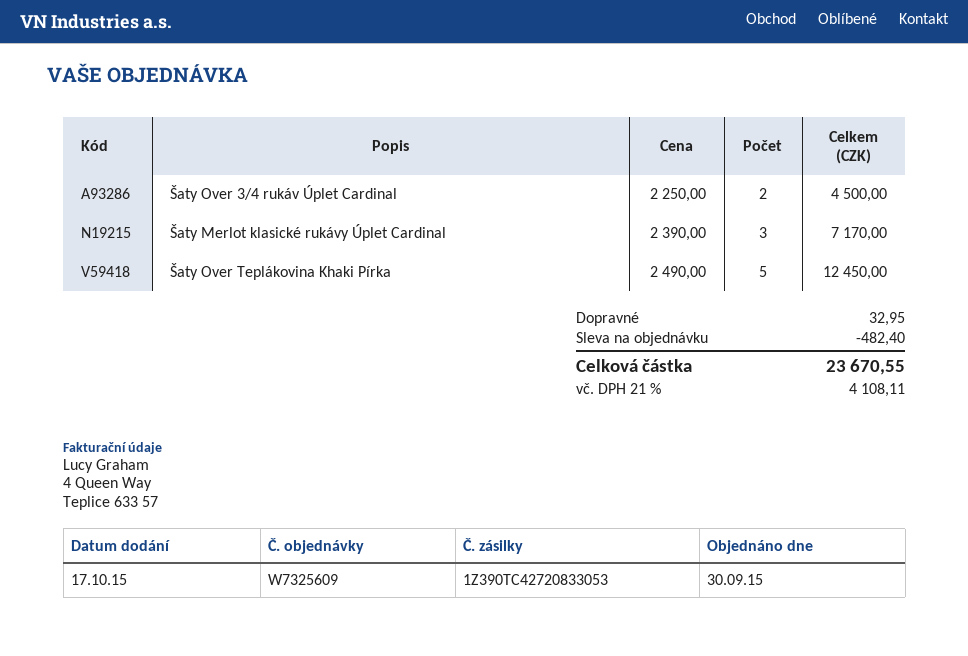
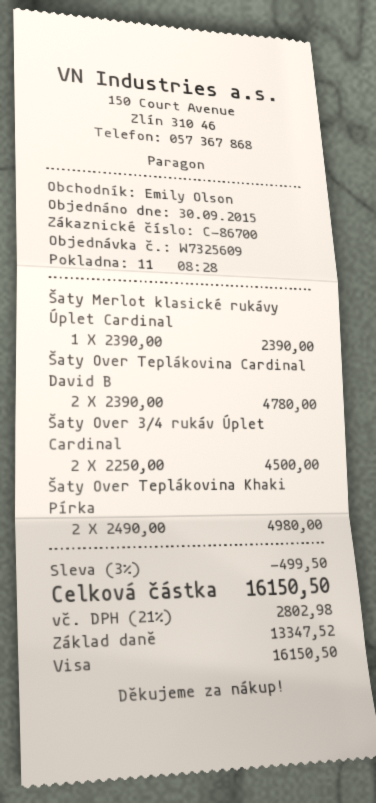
Šaty Merlot klasické rukávy Úplet Cardinal: 3 x 2390.00 = 7170.00 -> 1 x 2390.00 = 2390.00
Šaty Over Teplákovina Khaki Pírka: 5 x 2490.00 = 12450.00 -> 2 x 2490.00 = 4980.00
Šaty Over Teplákovina Cardinal David B: none -> 2 x 2390.00 = 4780.00
discount: 482.40 -> 499.50
shipping: 32.95 -> none
tax: 21% = 4108.11 -> 21% = 2802.98
total: 23670.55 -> 16150.50

